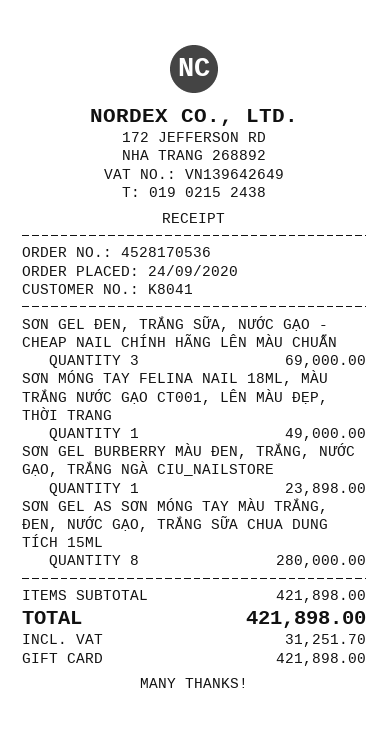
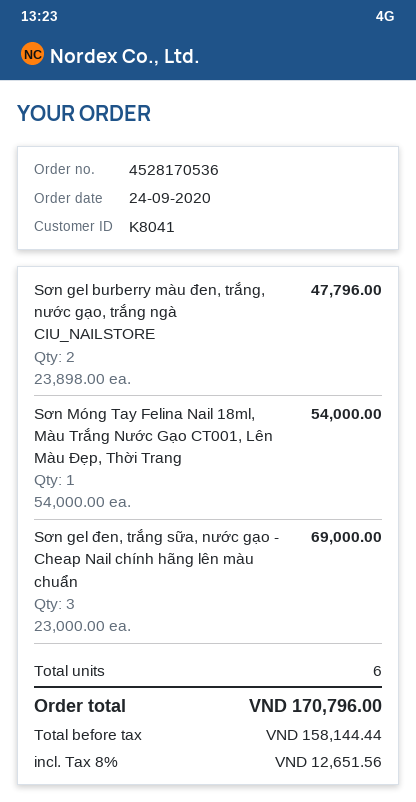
SƠN MÓNG TAY FELINA NAIL 18ML, MÀU TRẮNG NƯỚC GẠO CT001, LÊN MÀU ĐẸP, THỜI TRANG: 1 for 49000.00 -> 1 for 54000.00
SƠN GEL BURBERRY MÀU ĐEN, TRẮNG, NƯỚC GẠO, TRẮNG NGÀ CIU_NAILSTORE: 1 for 23898.00 -> 2 for 47796.00
SƠN GEL AS SƠN MÓNG TAY MÀU TRẮNG, ĐEN, NƯỚC GẠO, TRẮNG SỮA CHUA DUNG TÍCH 15ML: 8 for 280000.00 -> none
tax: 31251.70 -> 12651.56
total: 421898.00 -> 170796.00

